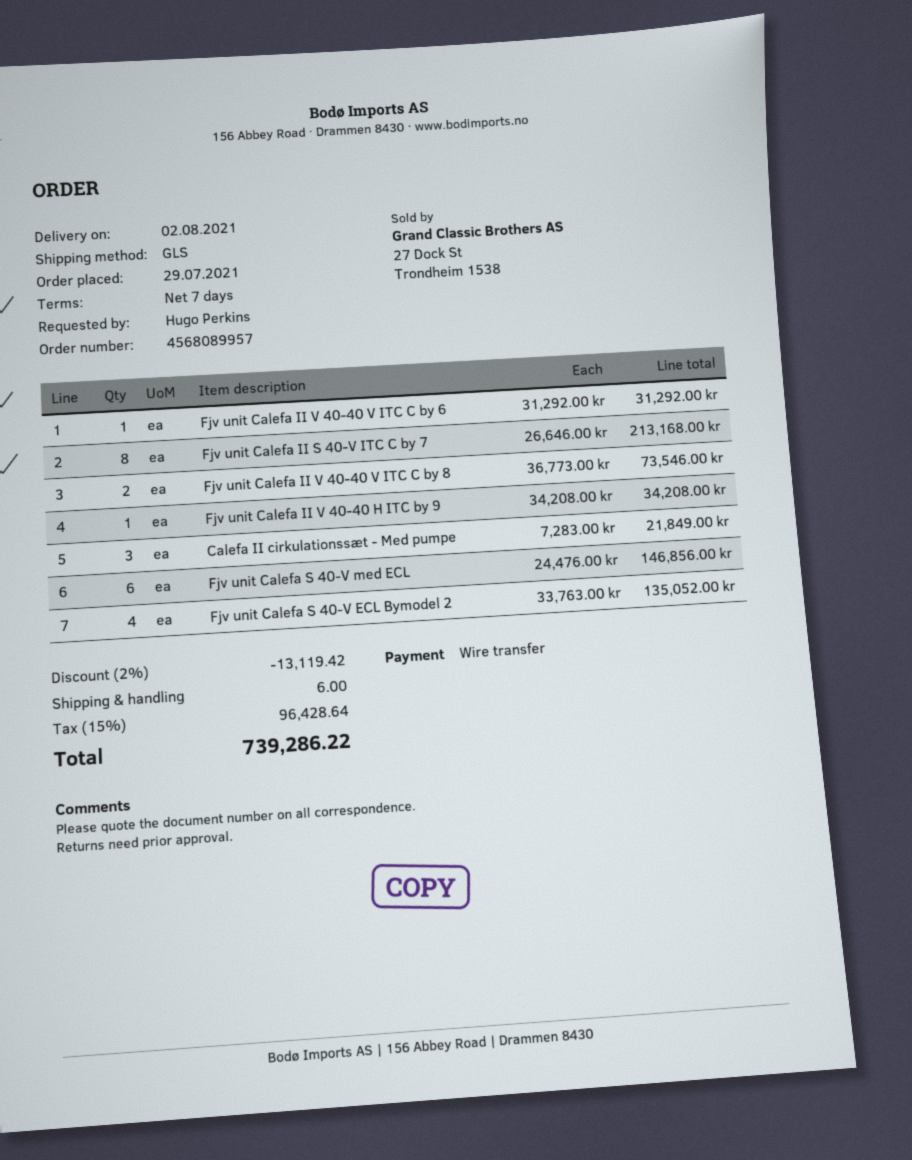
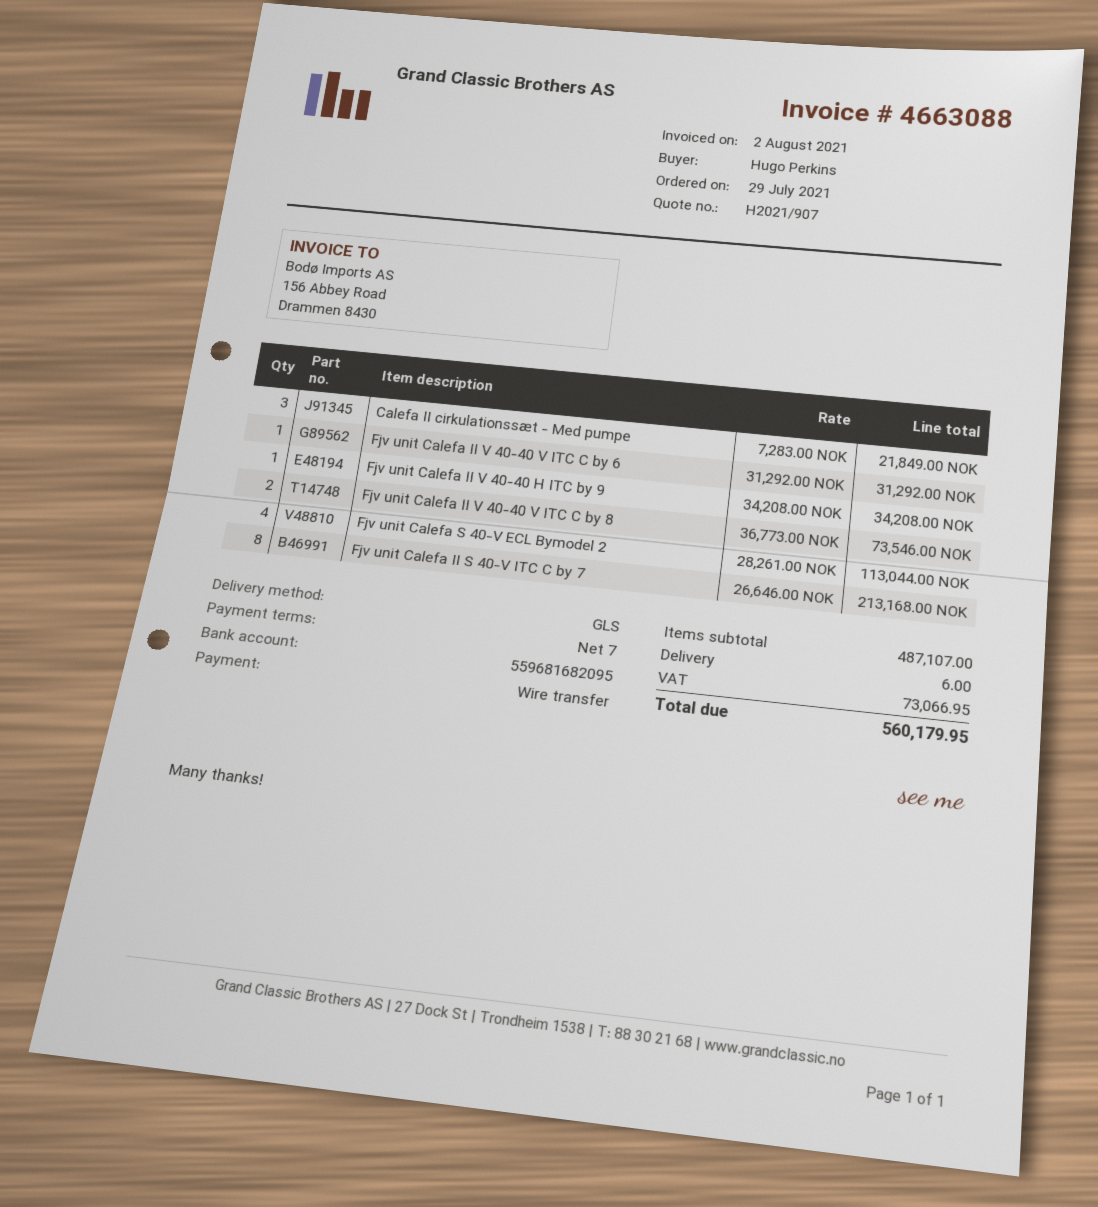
Fjv unit Calefa S 40-V med ECL: 6 x 24476.00 = 146856.00 -> none
Fjv unit Calefa S 40-V ECL Bymodel 2: 4 x 33763.00 = 135052.00 -> 4 x 28261.00 = 113044.00
discount: 2% = 13119.42 -> none
tax: 96428.64 -> 73066.95
total: 739286.22 -> 560179.95

